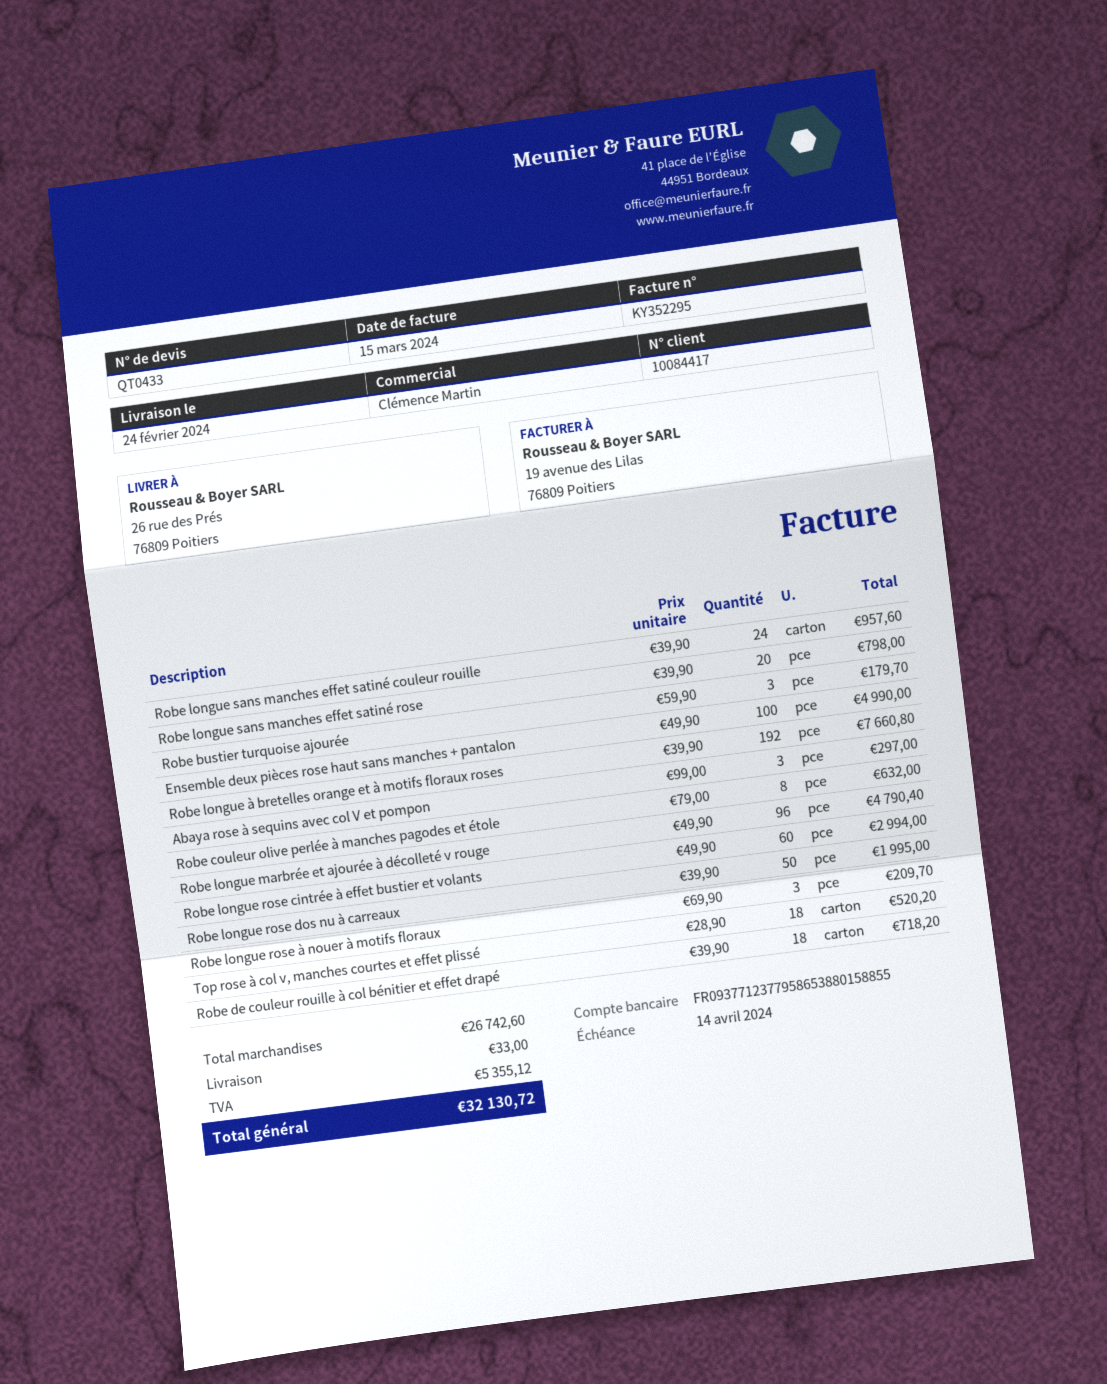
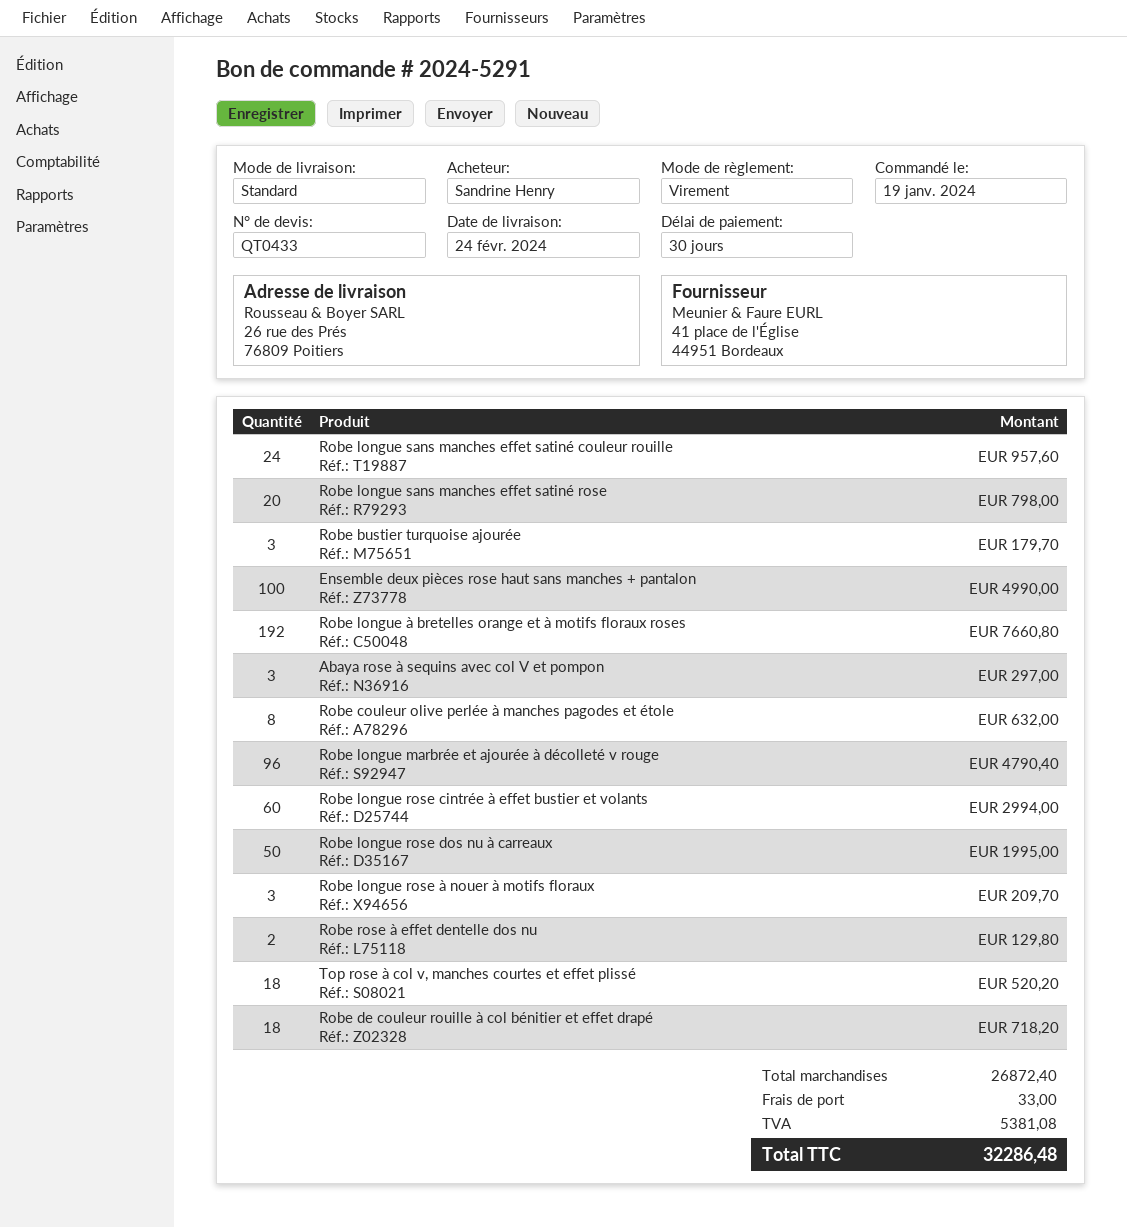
Robe rose à effet dentelle dos nu: none -> 2 for 129.80
subtotal: 26742.60 -> 26872.40
tax: 5355.12 -> 5381.08
total: 32130.72 -> 32286.48

